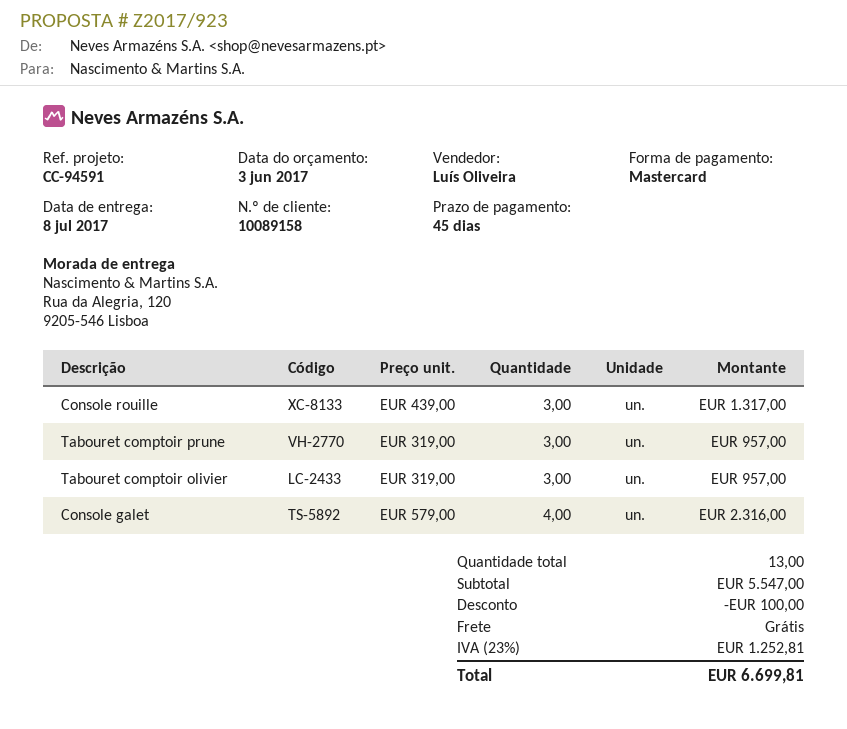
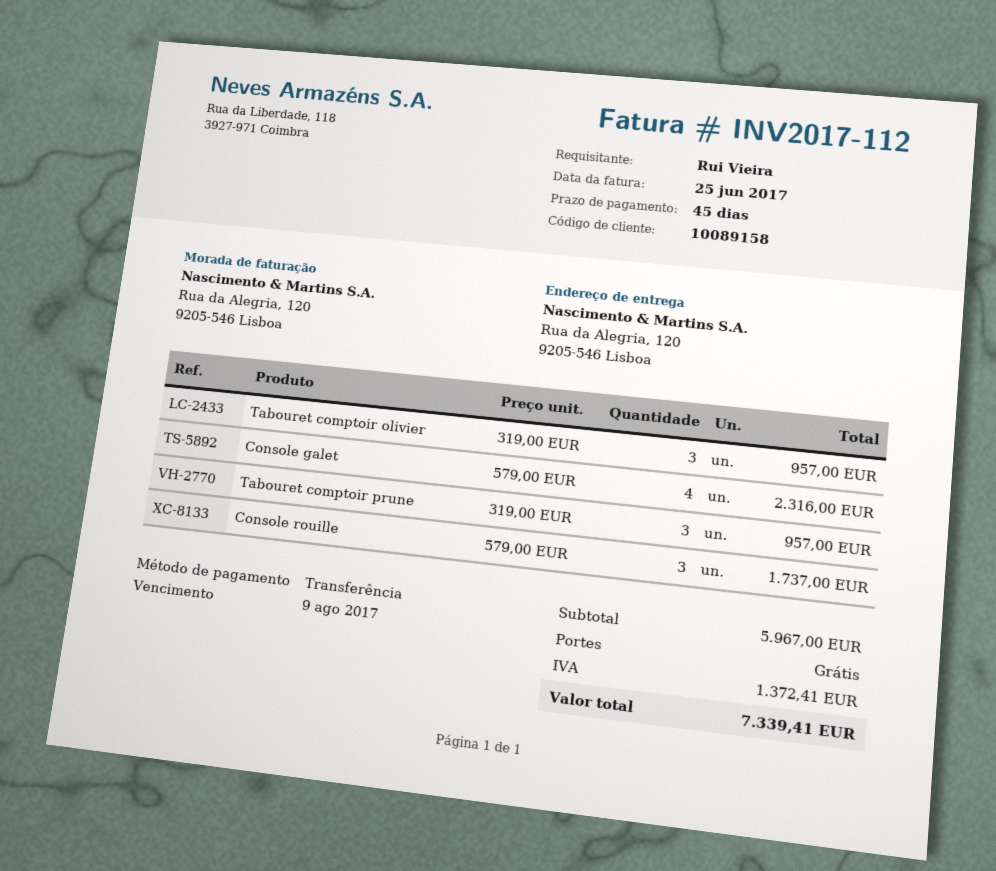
payment method: Mastercard -> bank transfer
Console rouille: 3 x 439.00 = 1317.00 -> 3 x 579.00 = 1737.00
subtotal: 5547.00 -> 5967.00
discount: 100.00 -> none
tax: 1252.81 -> 1372.41
total: 6699.81 -> 7339.41

